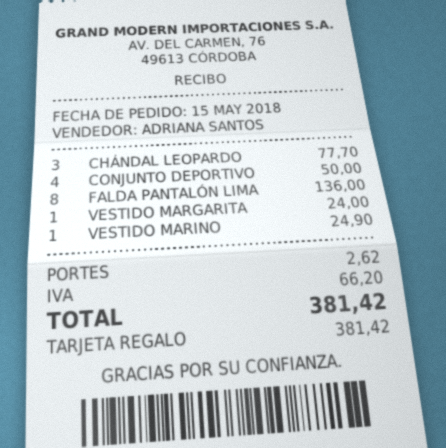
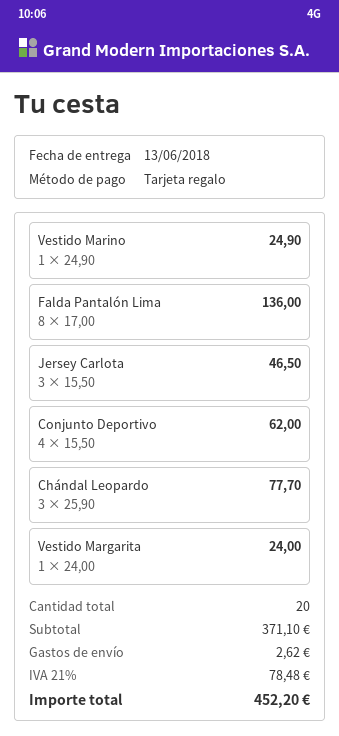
CONJUNTO DEPORTIVO: 4 for 50.00 -> 4 for 62.00
Jersey Carlota: none -> 3 for 46.50
tax: 66.20 -> 78.48
total: 381.42 -> 452.20

